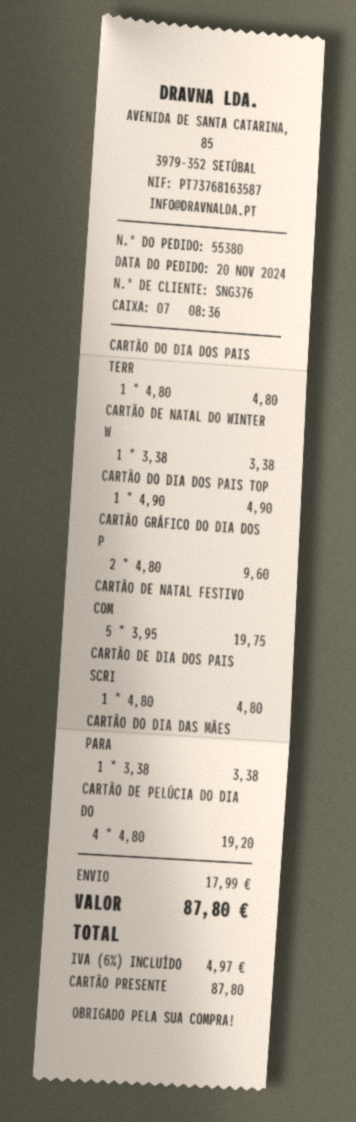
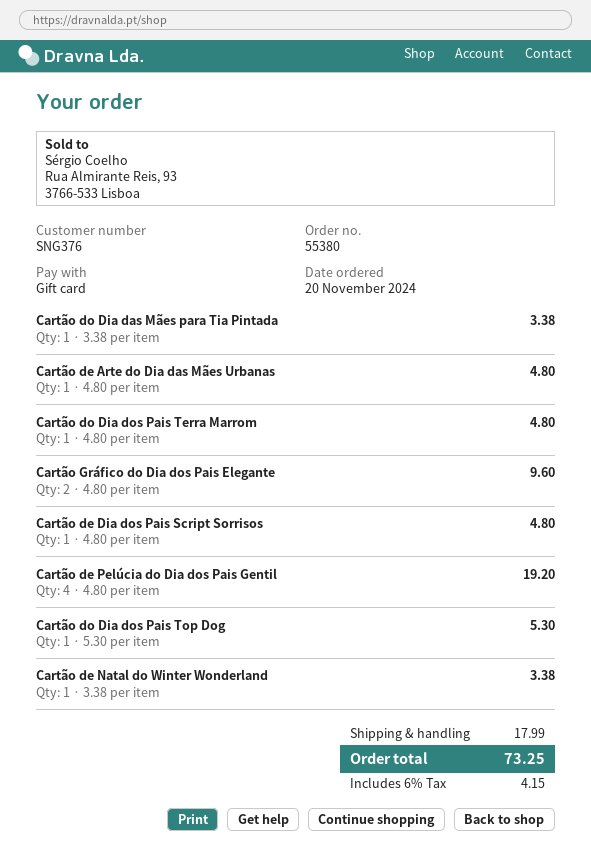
CARTÃO DO DIA DOS PAIS TOP: 1 x 4.90 = 4.90 -> 1 x 5.30 = 5.30
CARTÃO DE NATAL FESTIVO COM: 5 x 3.95 = 19.75 -> none
Cartão de Arte do Dia das Mães Urbanas: none -> 1 x 4.80 = 4.80
tax: 6% = 4.97 -> 6% = 4.15
total: 87.80 -> 73.25

